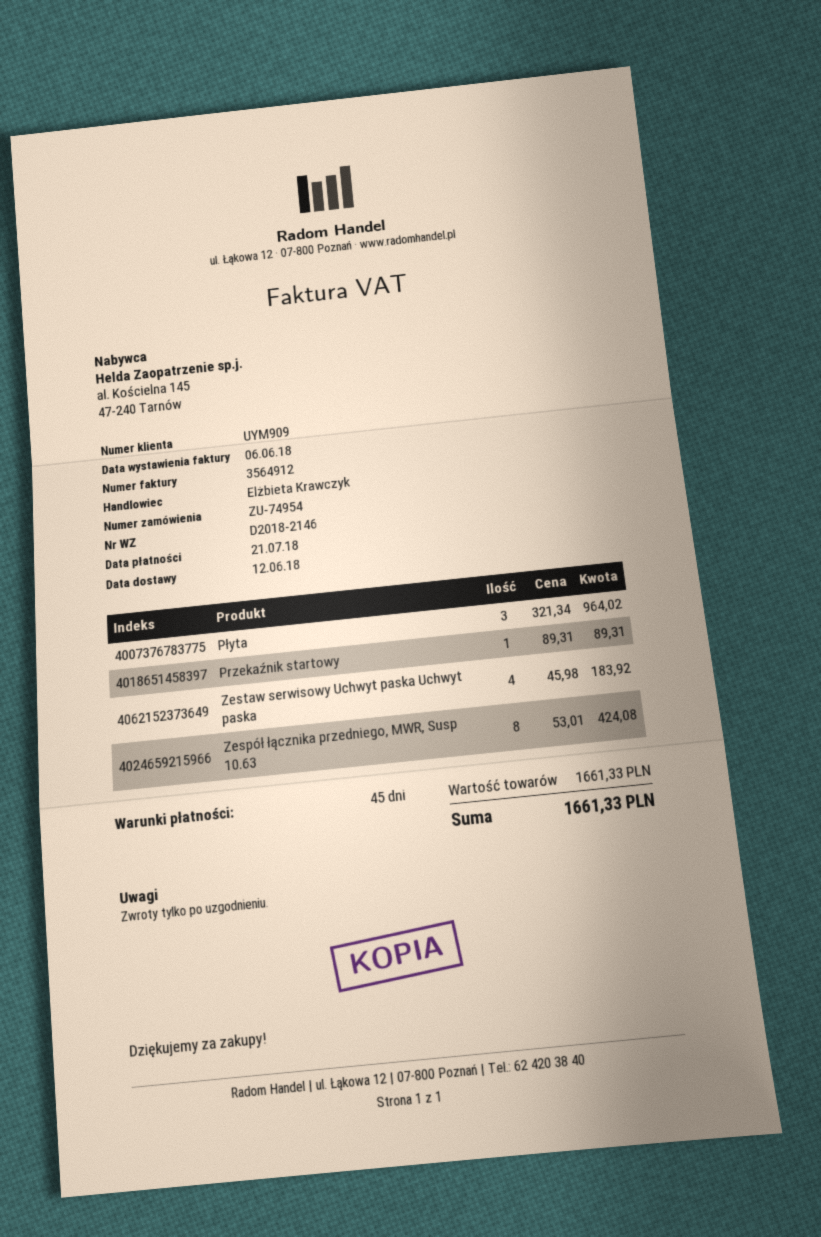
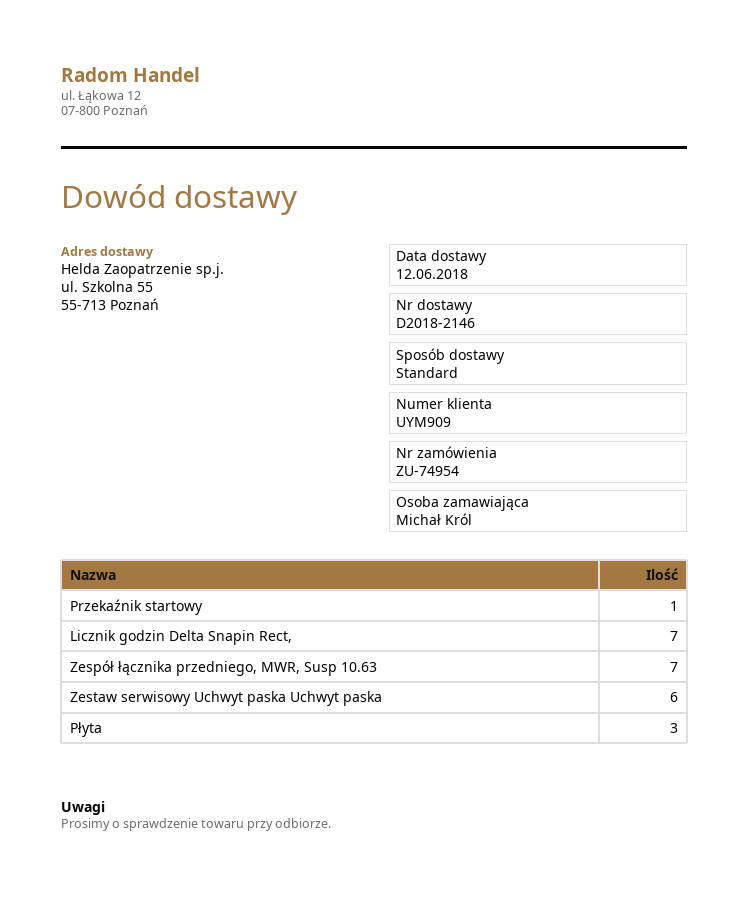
Zestaw serwisowy Uchwyt paska Uchwyt paska: 4 -> 6
Zespół łącznika przedniego, MWR, Susp 10.63: 8 -> 7
Licznik godzin Delta Snapin Rect,: none -> 7

